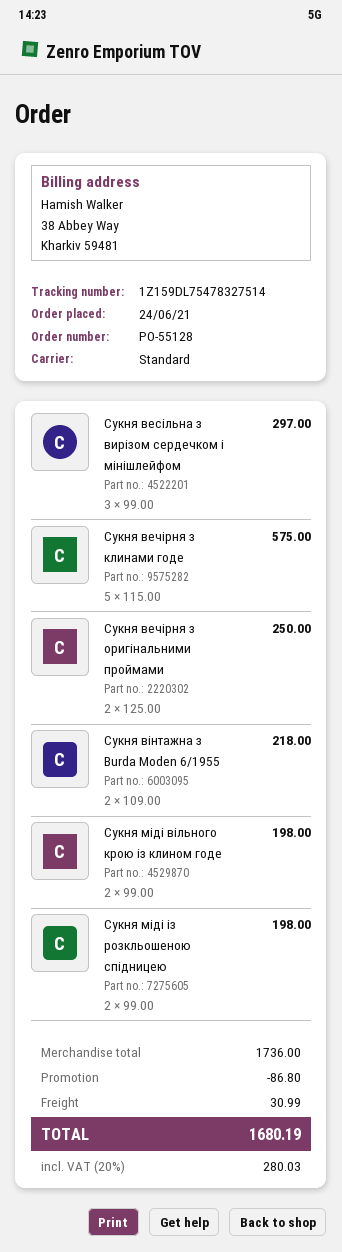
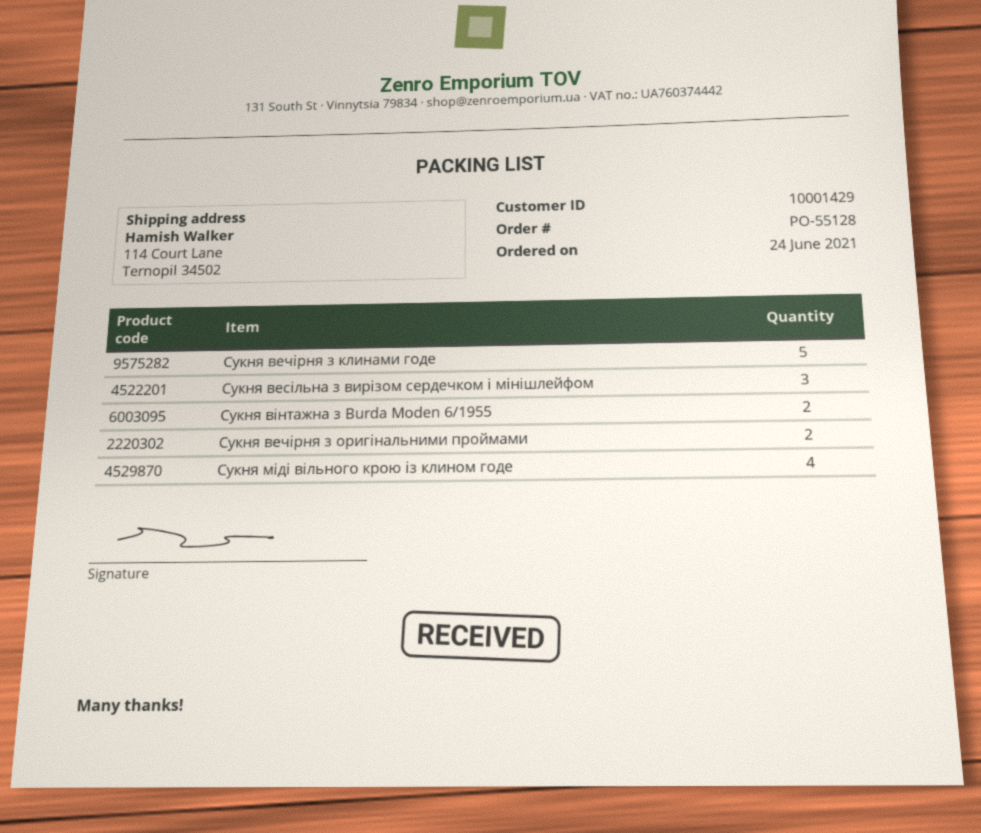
Сукня міді вільного крою із клином годе: 2 -> 4
Сукня міді із розкльошеною спідницею: 2 -> none

